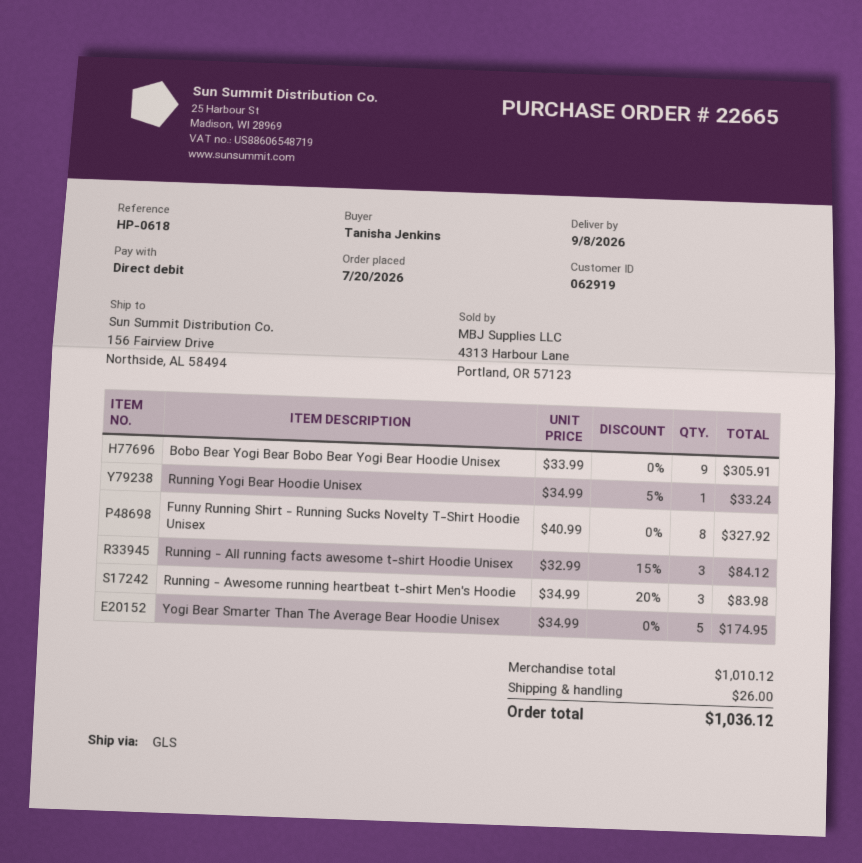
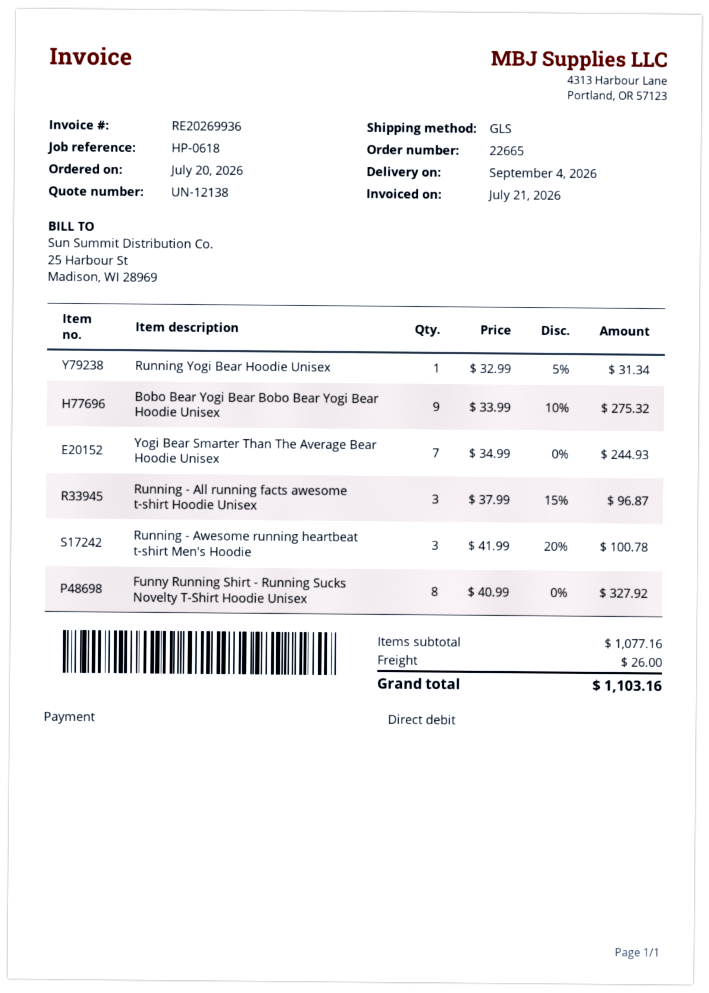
delivery date: 2026-09-08 -> 2026-09-04
Bobo Bear Yogi Bear Bobo Bear Yogi Bear Hoodie Unisex: 9 x 33.99 = 305.91 -> 9 x 33.99 - 10% = 275.32
Running Yogi Bear Hoodie Unisex: 1 x 34.99 - 5% = 33.24 -> 1 x 32.99 - 5% = 31.34
Running - All running facts awesome t-shirt Hoodie Unisex: 3 x 32.99 - 15% = 84.12 -> 3 x 37.99 - 15% = 96.87
Running - Awesome running heartbeat t-shirt Men's Hoodie: 3 x 34.99 - 20% = 83.98 -> 3 x 41.99 - 20% = 100.78
Yogi Bear Smarter Than The Average Bear Hoodie Unisex: 5 x 34.99 = 174.95 -> 7 x 34.99 = 244.93
subtotal: 1010.12 -> 1077.16
total: 1036.12 -> 1103.16

